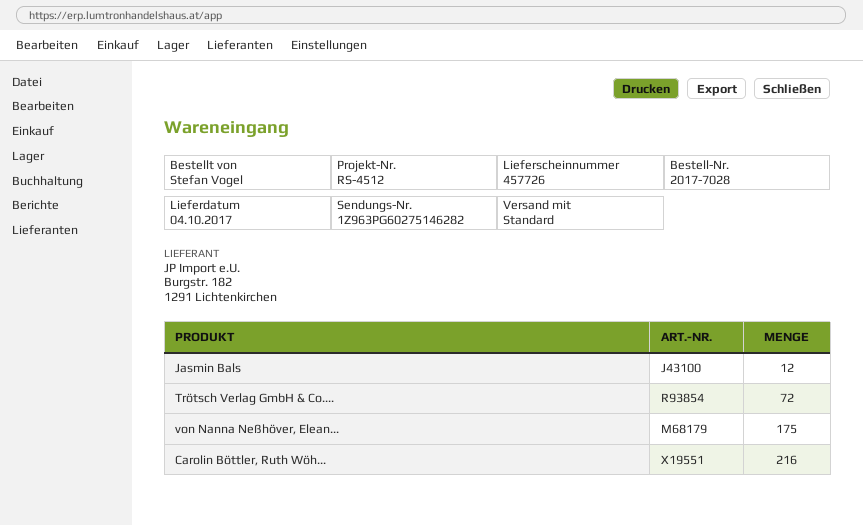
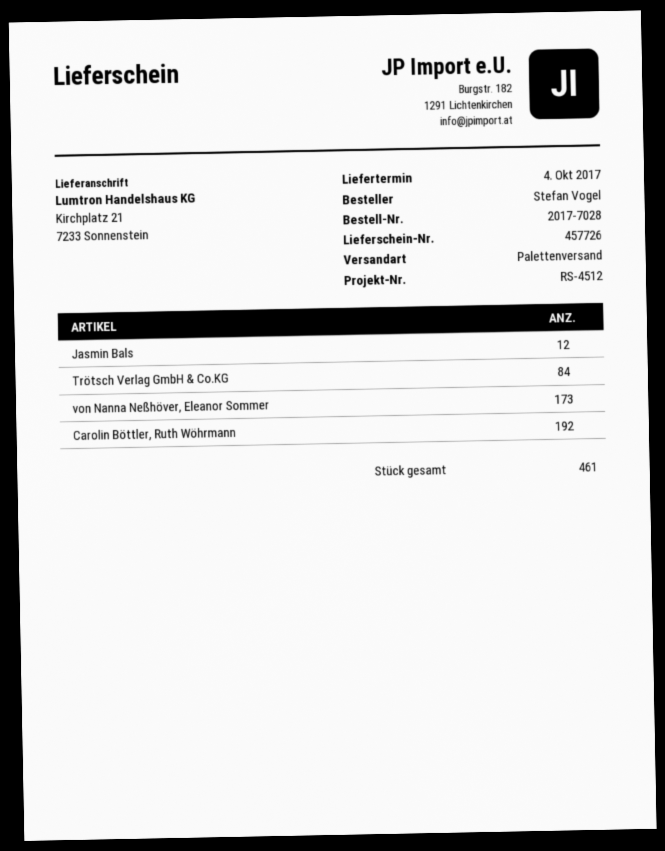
shipping method: standard -> pallet freight
Trötsch Verlag GmbH & Co....: 72 -> 84
von Nanna Neßhöver, Elean...: 175 -> 173
Carolin Böttler, Ruth Wöh...: 216 -> 192

